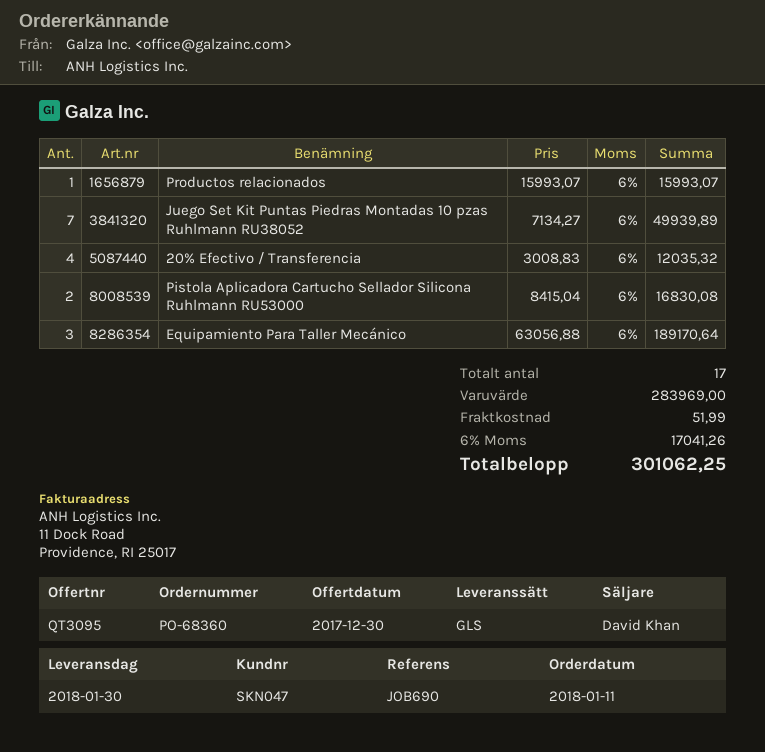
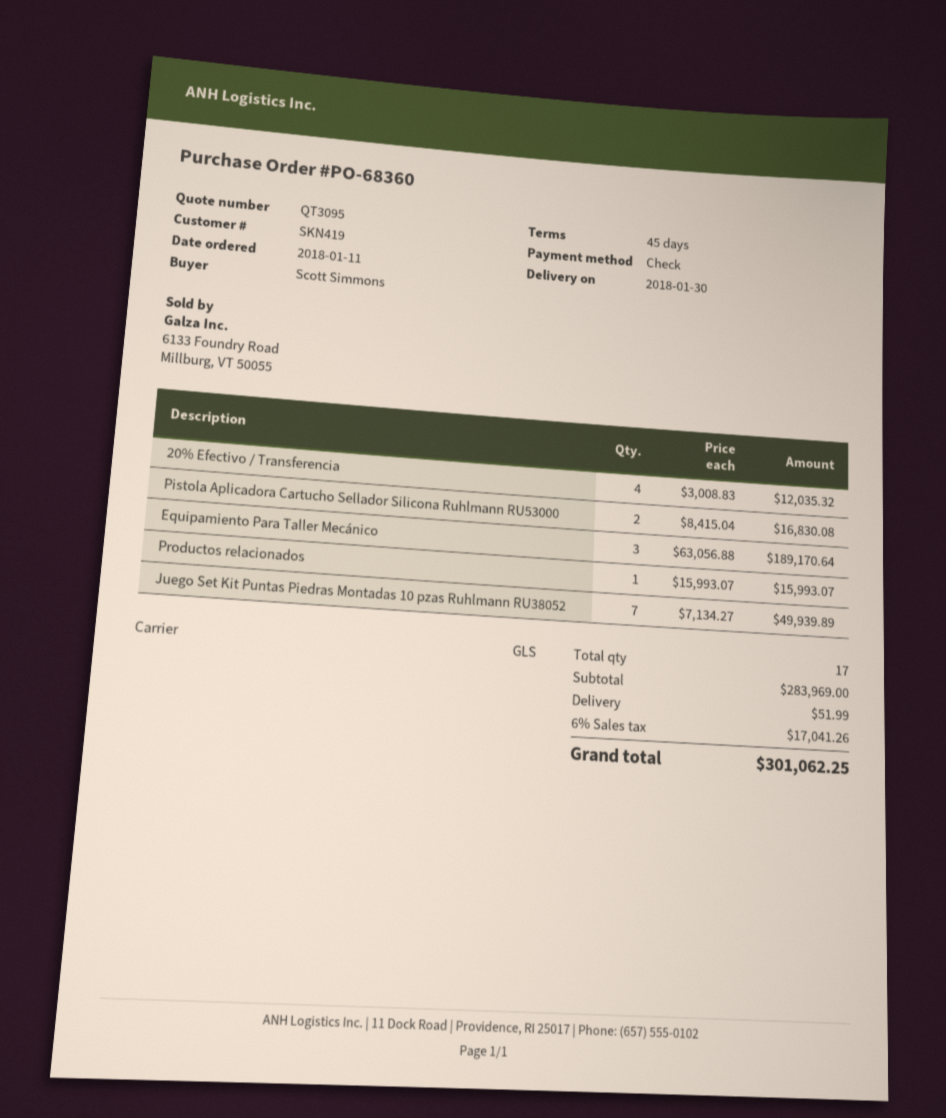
customer number: SKN047 -> SKN419

